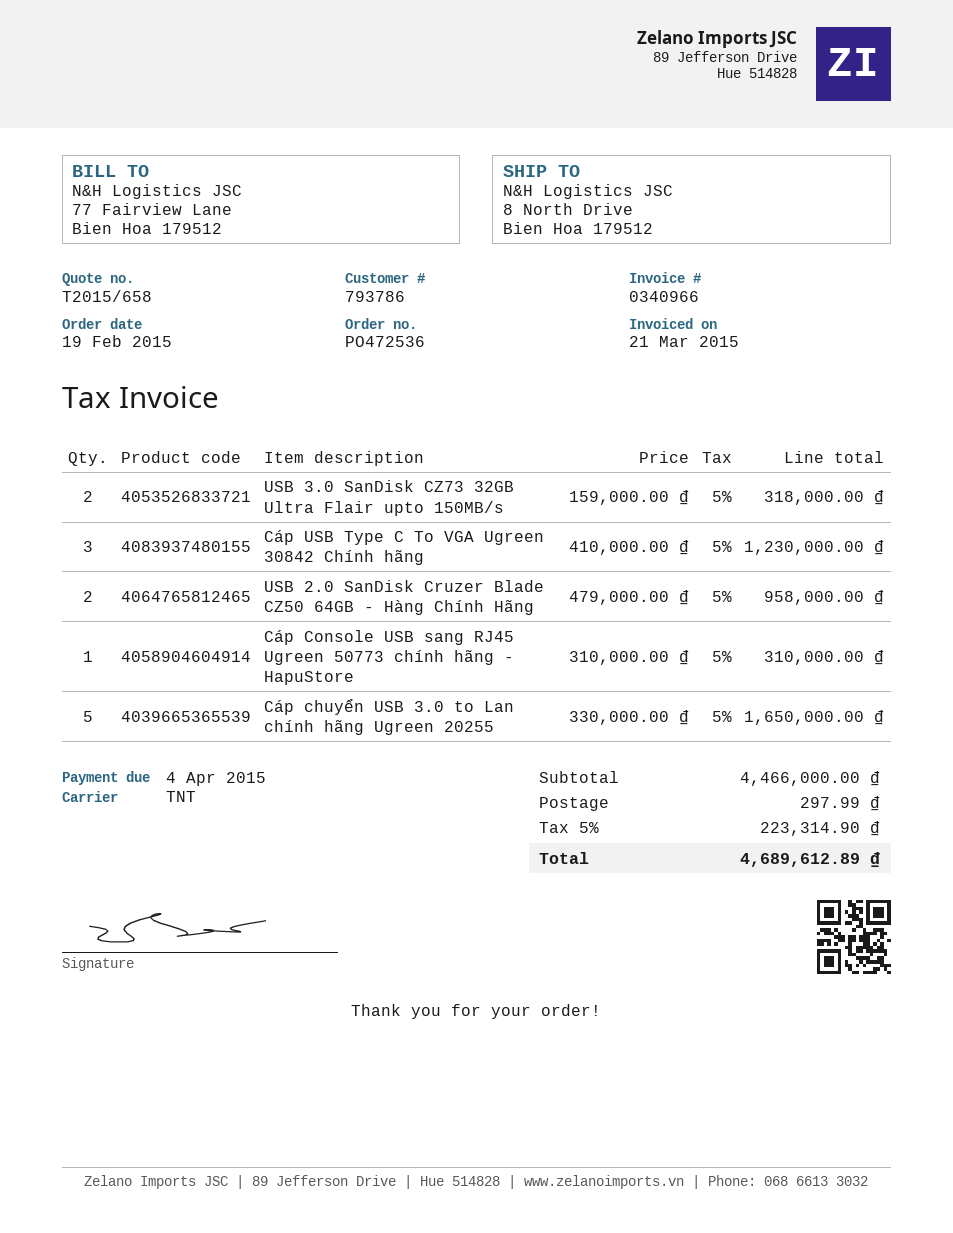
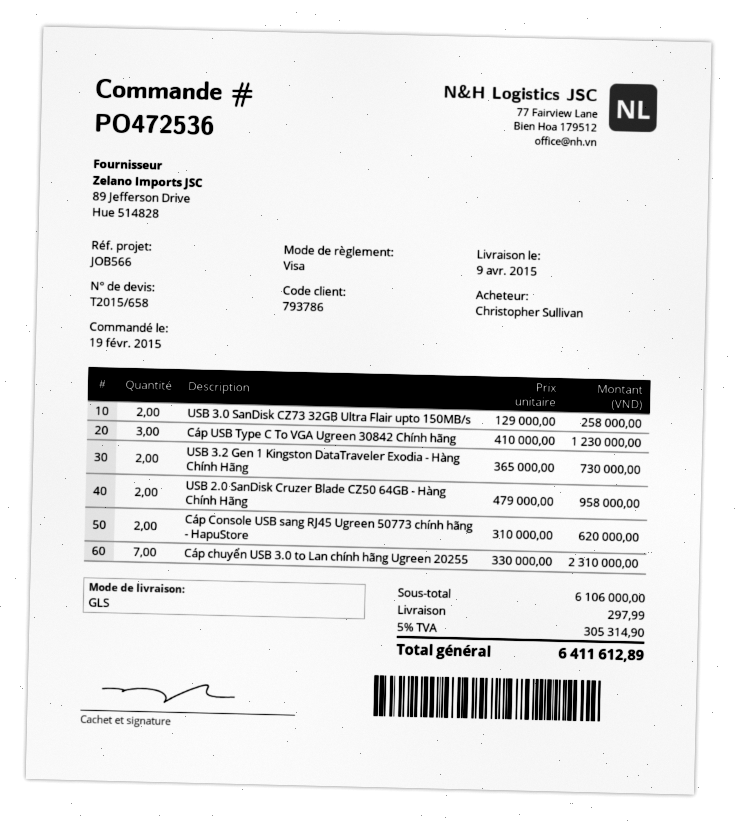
shipping method: TNT -> GLS
USB 3.0 SanDisk CZ73 32GB Ultra Flair upto 150MB/s: 2 x 159000.00 = 318000.00 -> 2 x 129000.00 = 258000.00
Cáp Console USB sang RJ45 Ugreen 50773 chính hãng - HapuStore: 1 x 310000.00 = 310000.00 -> 2 x 310000.00 = 620000.00
Cáp chuyển USB 3.0 to Lan chính hãng Ugreen 20255: 5 x 330000.00 = 1650000.00 -> 7 x 330000.00 = 2310000.00
USB 3.2 Gen 1 Kingston DataTraveler Exodia - Hàng Chính Hãng: none -> 2 x 365000.00 = 730000.00
subtotal: 4466000.00 -> 6106000.00
tax: 5% = 223314.90 -> 5% = 305314.90
total: 4689612.89 -> 6411612.89

